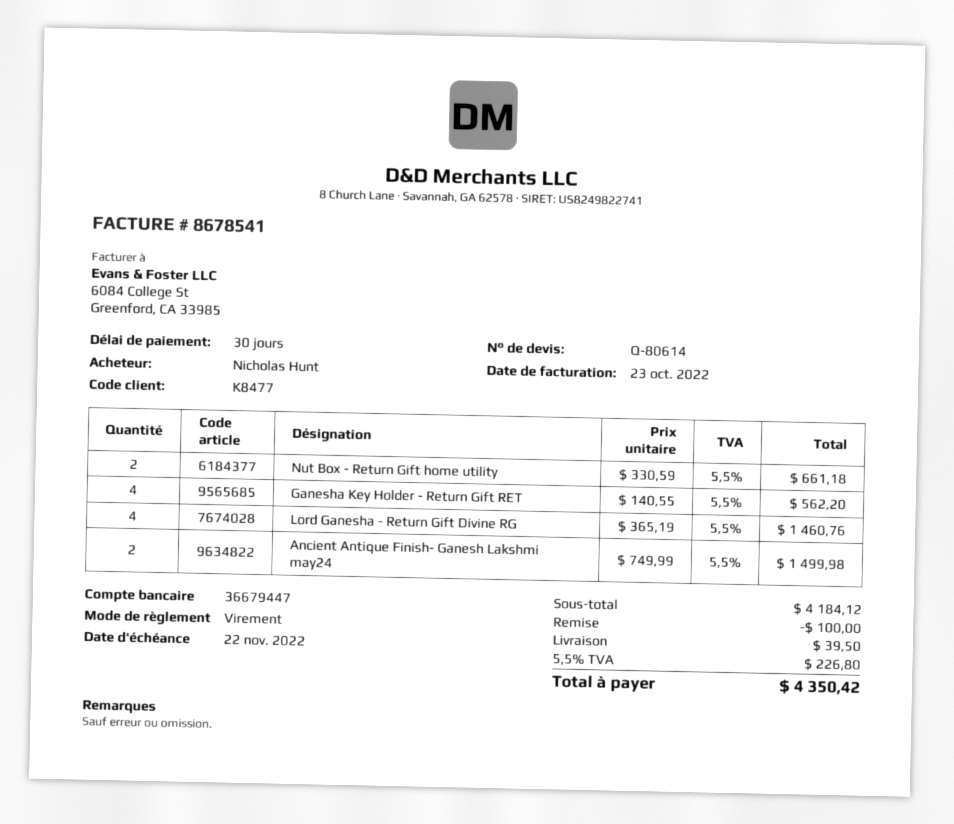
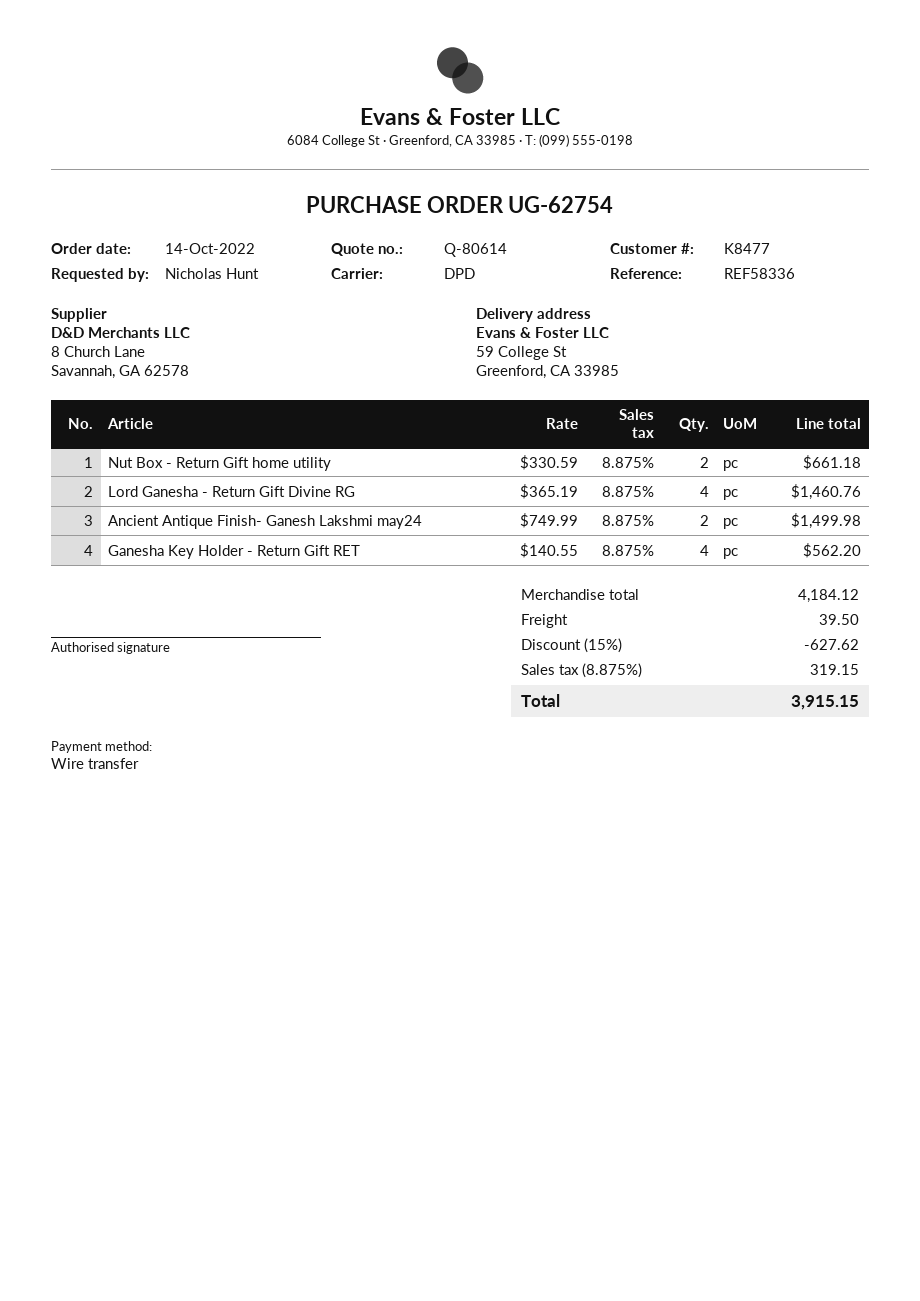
discount: 100.00 -> 627.62
tax: 5.5% = 226.80 -> 8.875% = 319.15
total: 4350.42 -> 3915.15

